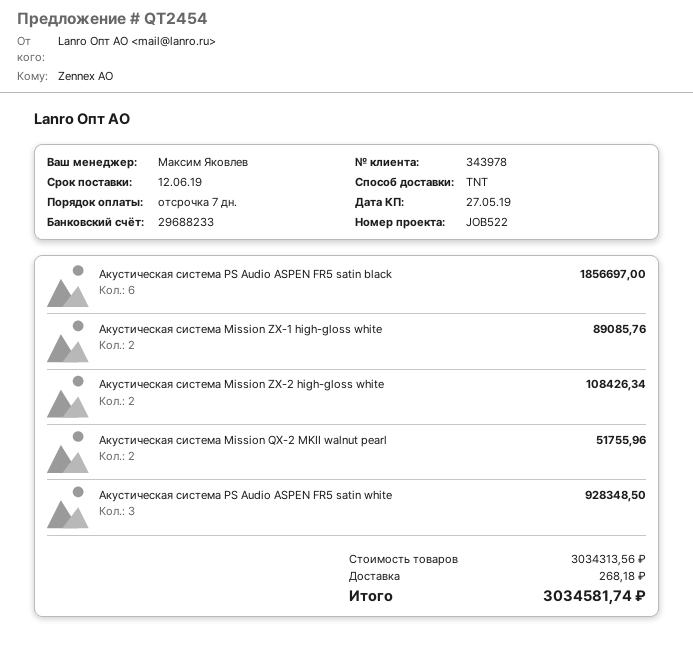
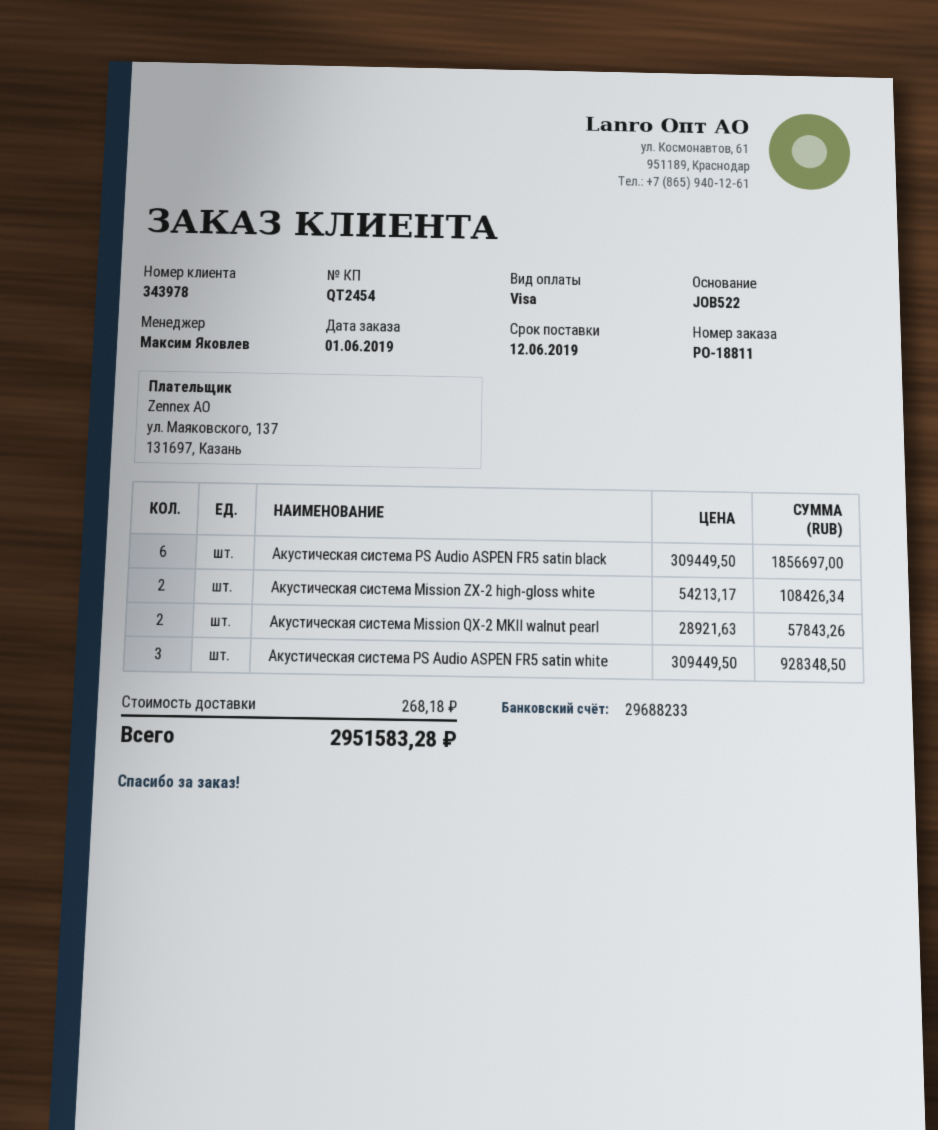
Акустическая система Mission ZX-1 high-gloss white: 2 for 89085.76 -> none
Акустическая система Mission QX-2 MKII walnut pearl: 2 for 51755.96 -> 2 for 57843.26
total: 3034581.74 -> 2951583.28

